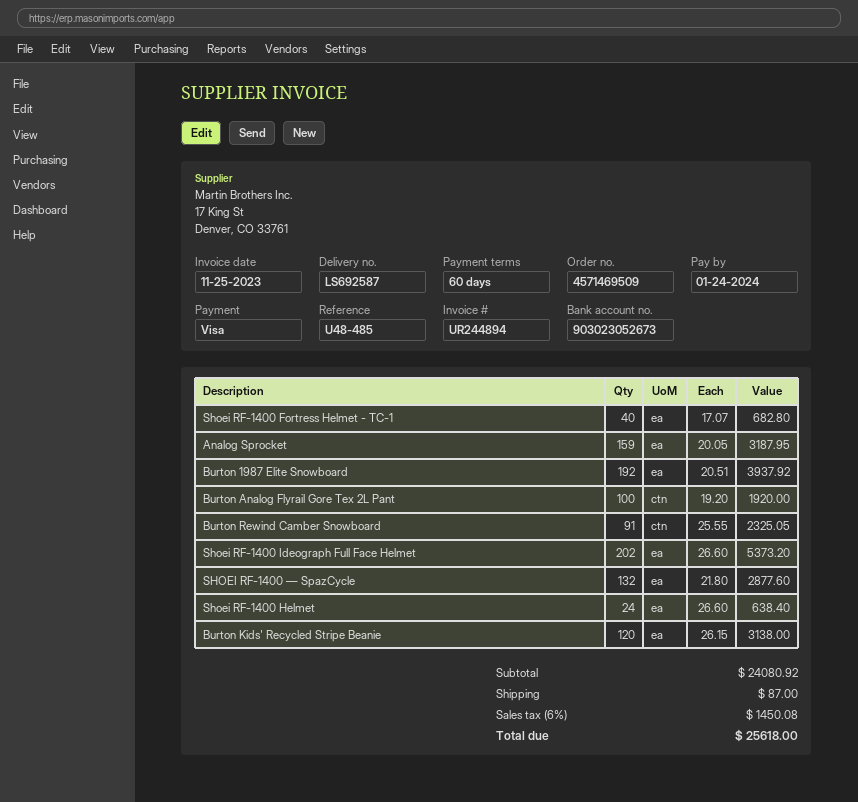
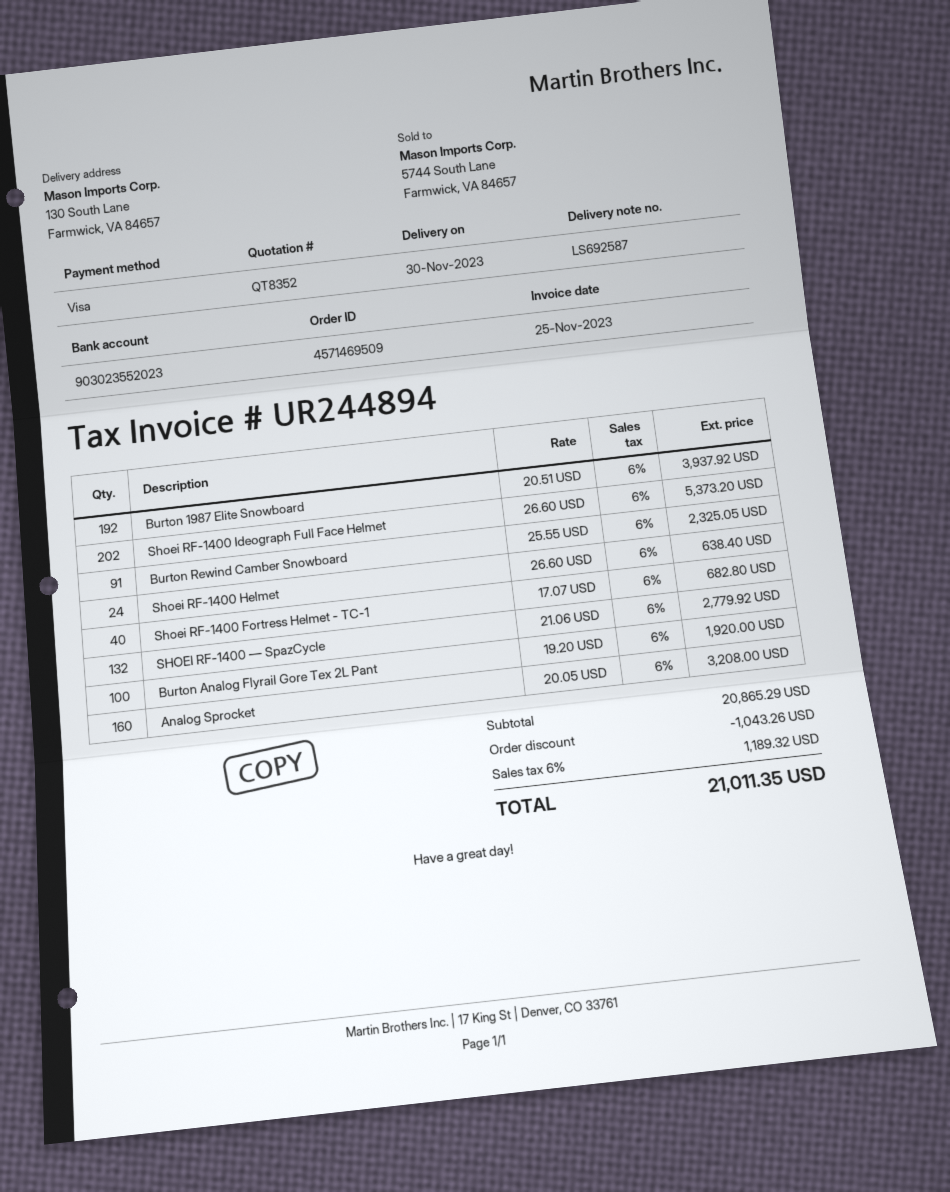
bank account: 903023052673 -> 903023552023
Analog Sprocket: 159 x 20.05 = 3187.95 -> 160 x 20.05 = 3208.00
SHOEI RF-1400 — SpazCycle: 132 x 21.80 = 2877.60 -> 132 x 21.06 = 2779.92
Burton Kids' Recycled Stripe Beanie: 120 x 26.15 = 3138.00 -> none
subtotal: 24080.92 -> 20865.29
discount: none -> 1043.26
shipping: 87.00 -> none
tax: 6% = 1450.08 -> 6% = 1189.32
total: 25618.00 -> 21011.35

